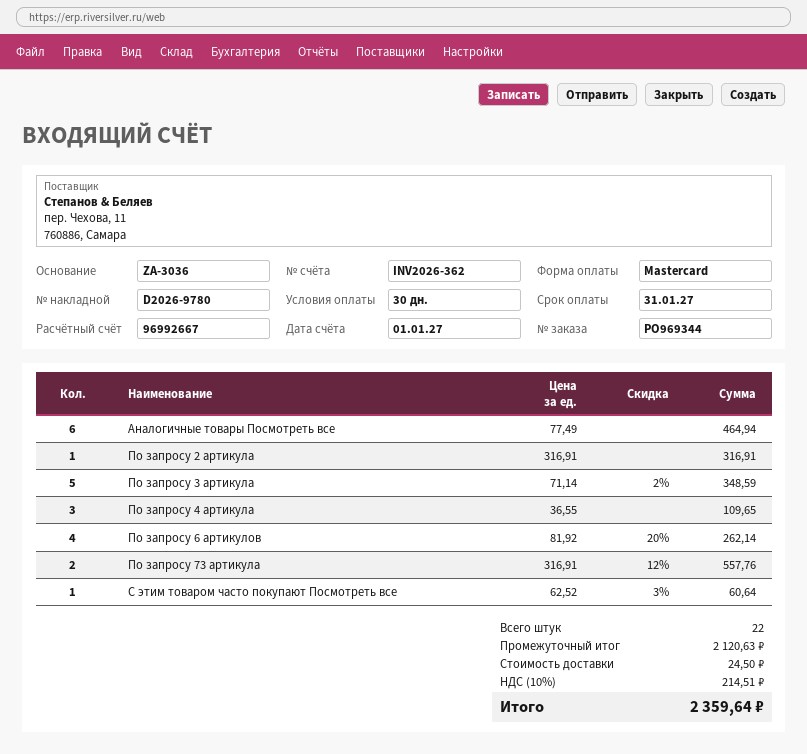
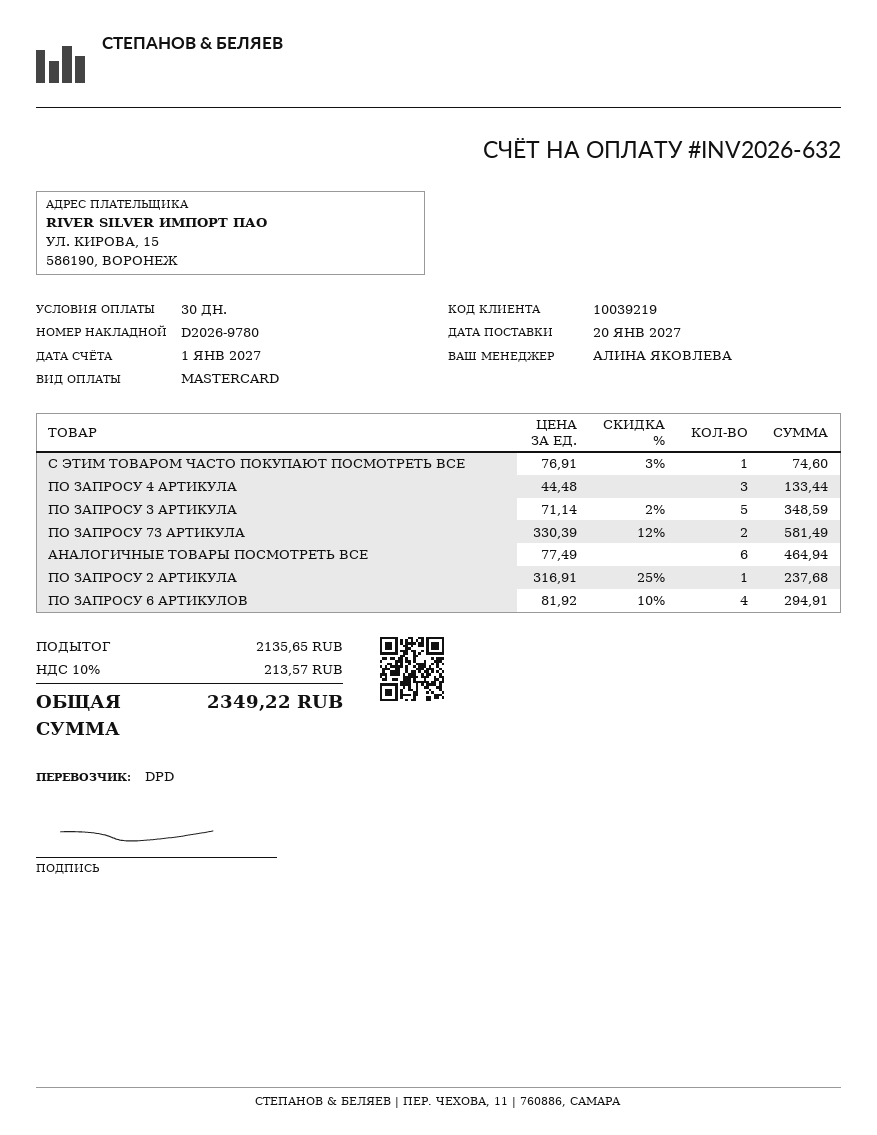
invoice number: INV2026-362 -> INV2026-632
По запросу 2 артикула: 1 x 316.91 = 316.91 -> 1 x 316.91 - 25% = 237.68
По запросу 4 артикула: 3 x 36.55 = 109.65 -> 3 x 44.48 = 133.44
По запросу 6 артикулов: 4 x 81.92 - 20% = 262.14 -> 4 x 81.92 - 10% = 294.91
По запросу 73 артикула: 2 x 316.91 - 12% = 557.76 -> 2 x 330.39 - 12% = 581.49
С этим товаром часто покупают Посмотреть все: 1 x 62.52 - 3% = 60.64 -> 1 x 76.91 - 3% = 74.60
subtotal: 2120.63 -> 2135.65
shipping: 24.50 -> none
tax: 10% = 214.51 -> 10% = 213.57
total: 2359.64 -> 2349.22

